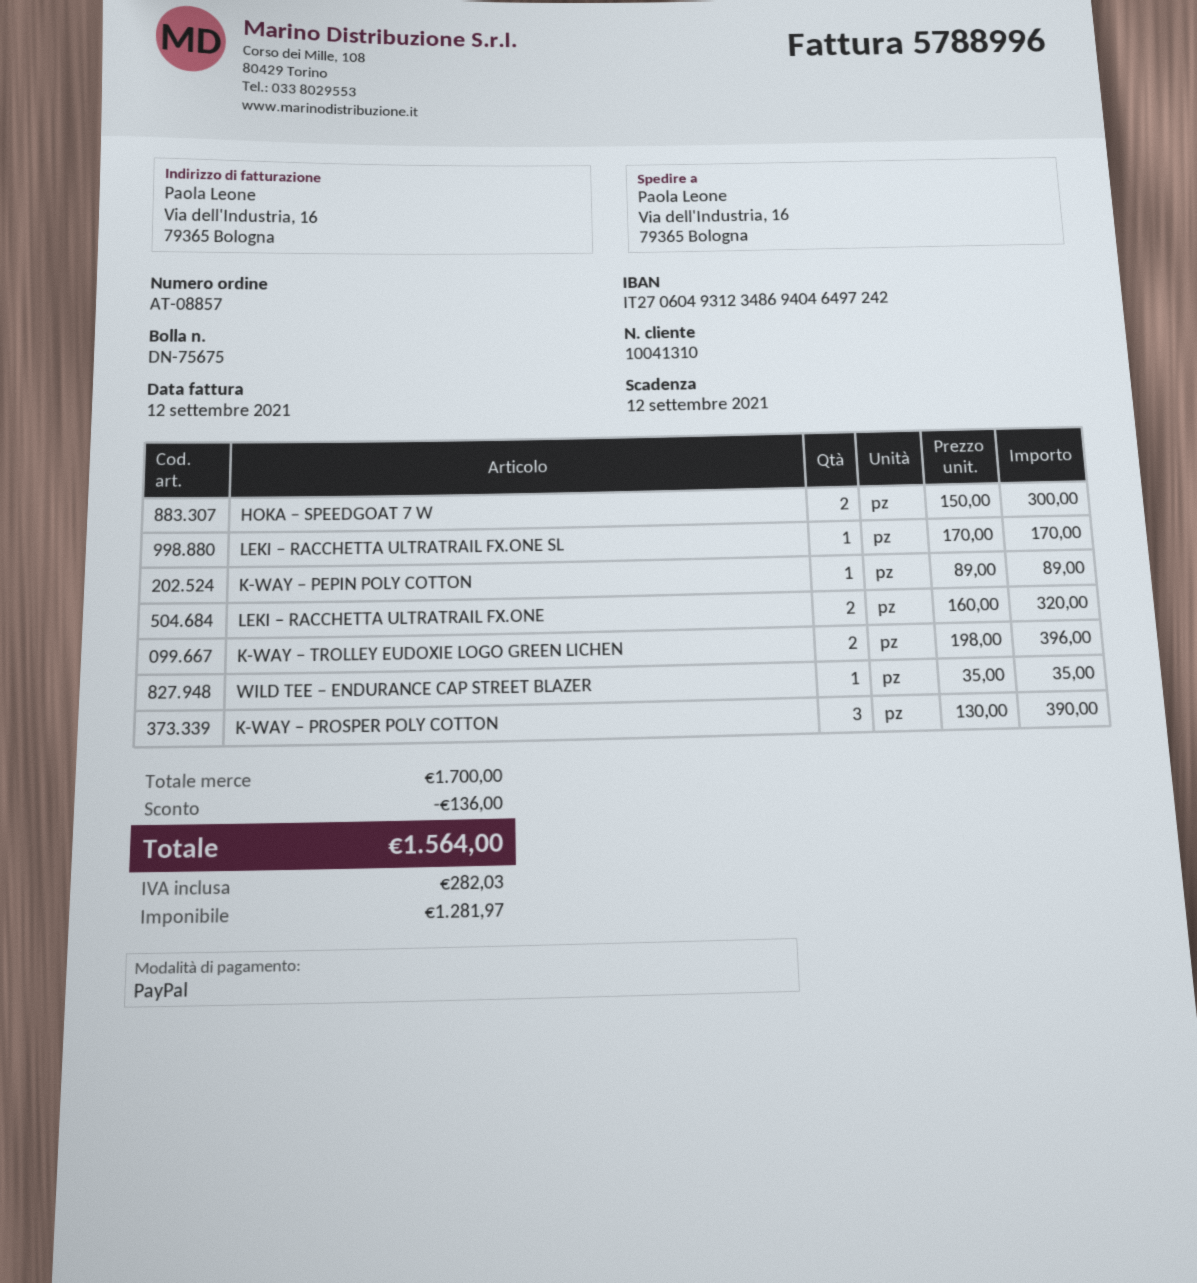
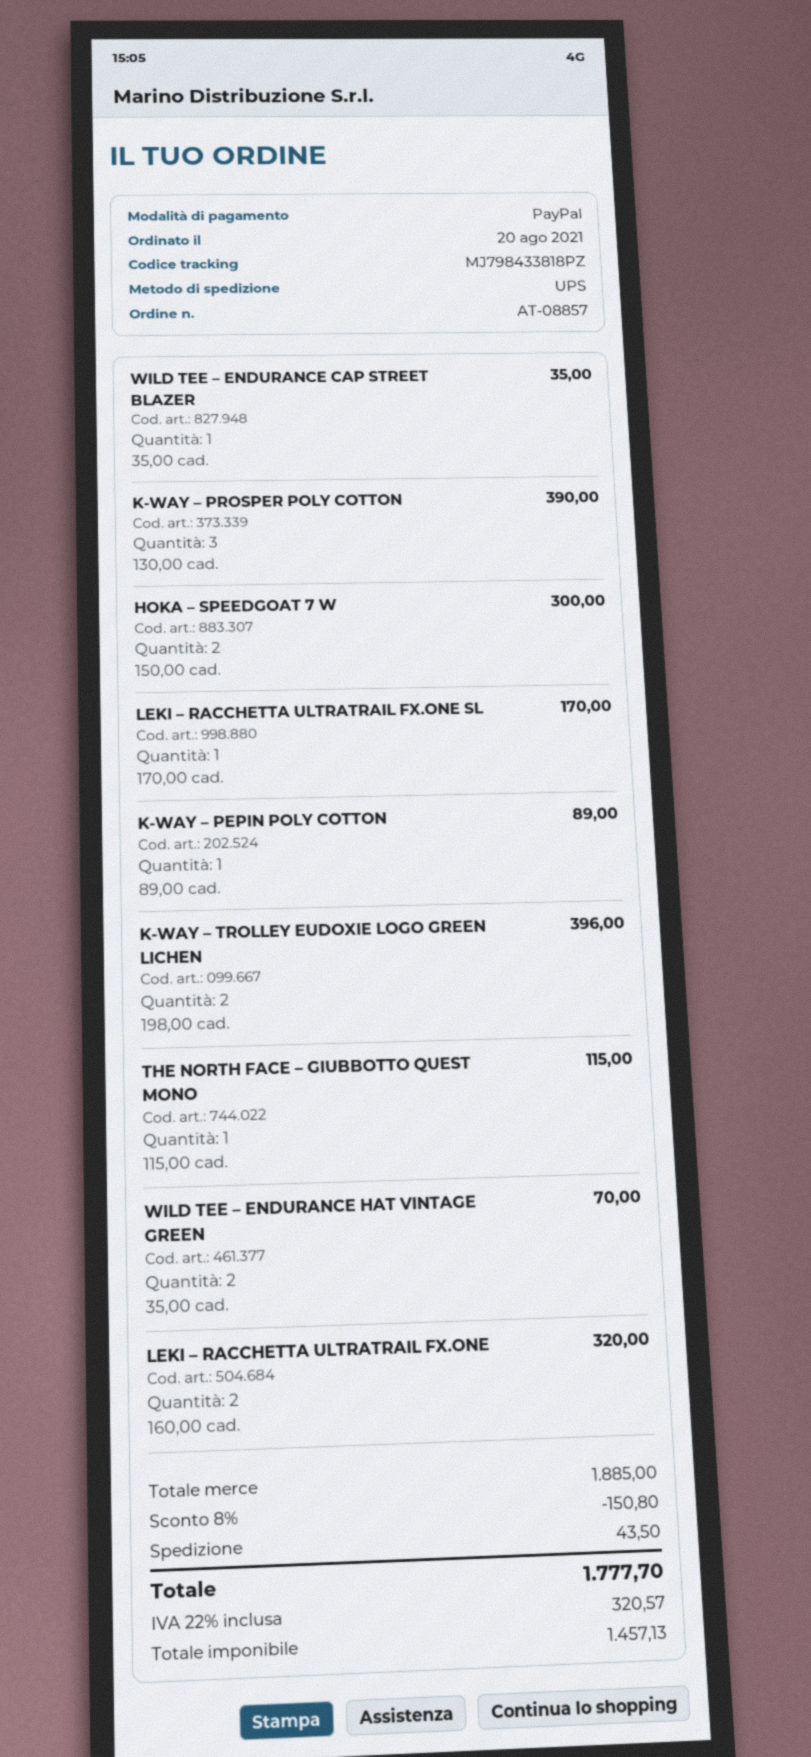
THE NORTH FACE – GIUBBOTTO QUEST MONO: none -> 1 x 115.00 = 115.00
WILD TEE – ENDURANCE HAT VINTAGE GREEN: none -> 2 x 35.00 = 70.00
subtotal: 1700.00 -> 1885.00
discount: 136.00 -> 150.80
shipping: none -> 43.50
net: 1281.97 -> 1457.13
tax: 282.03 -> 320.57
total: 1564.00 -> 1777.70

